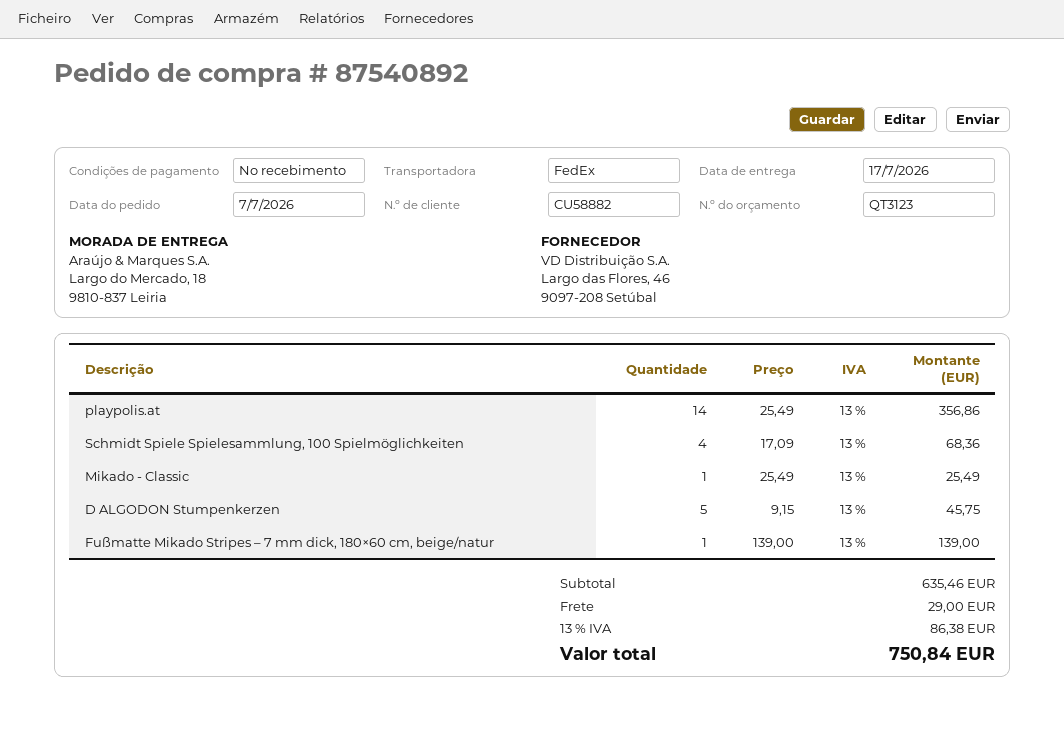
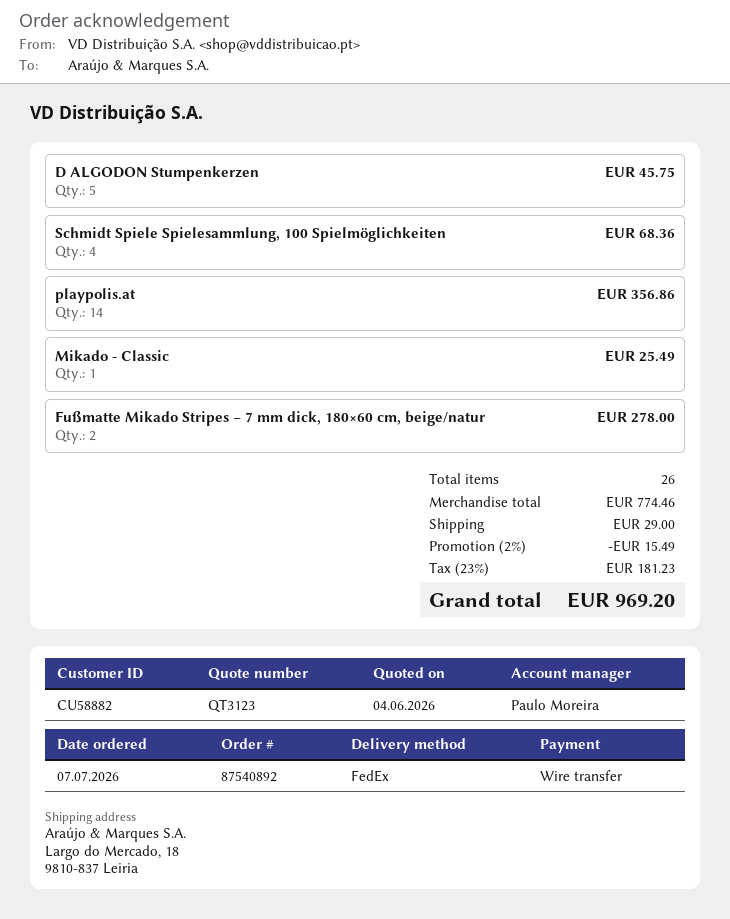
Fußmatte Mikado Stripes – 7 mm dick, 180×60 cm, beige/natur: 1 for 139.00 -> 2 for 278.00
subtotal: 635.46 -> 774.46
discount: none -> 2% = 15.49
tax: 13% = 86.38 -> 23% = 181.23
total: 750.84 -> 969.20

